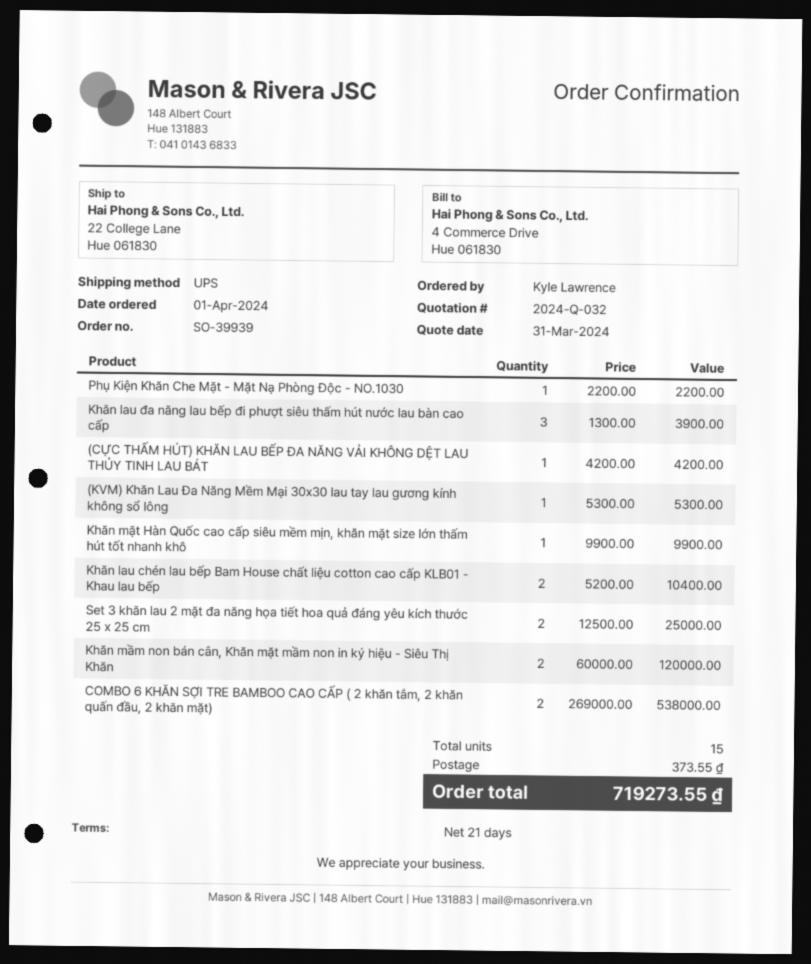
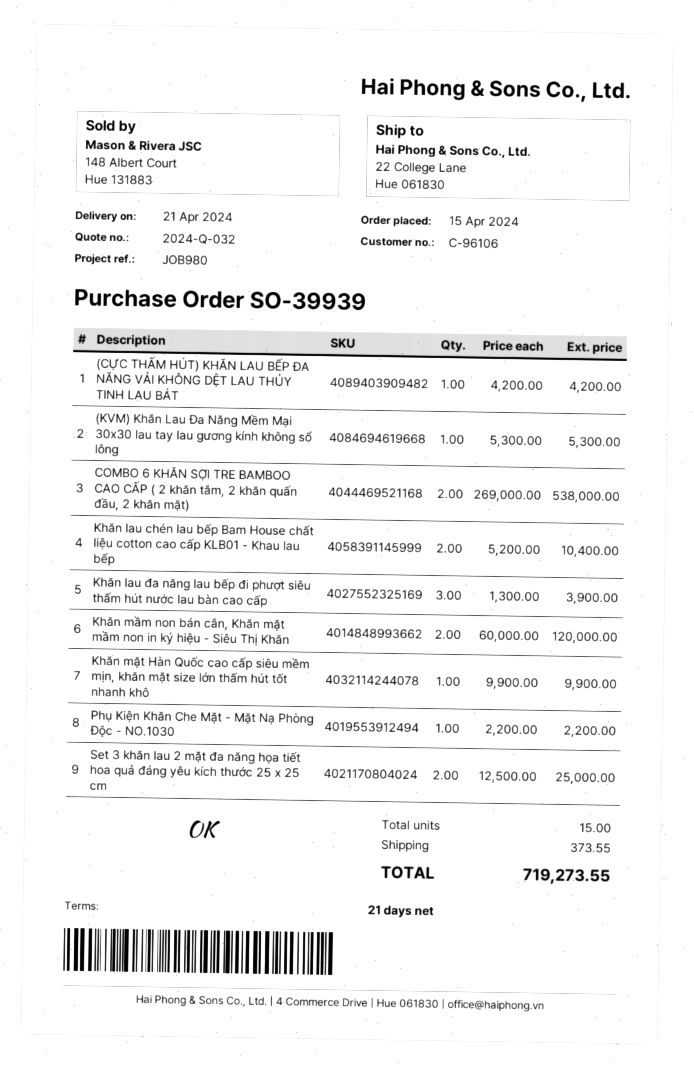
order date: 2024-04-01 -> 2024-04-15

